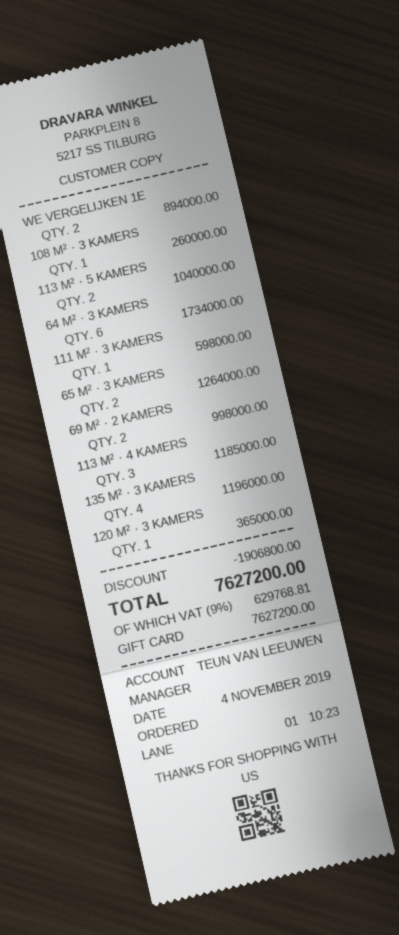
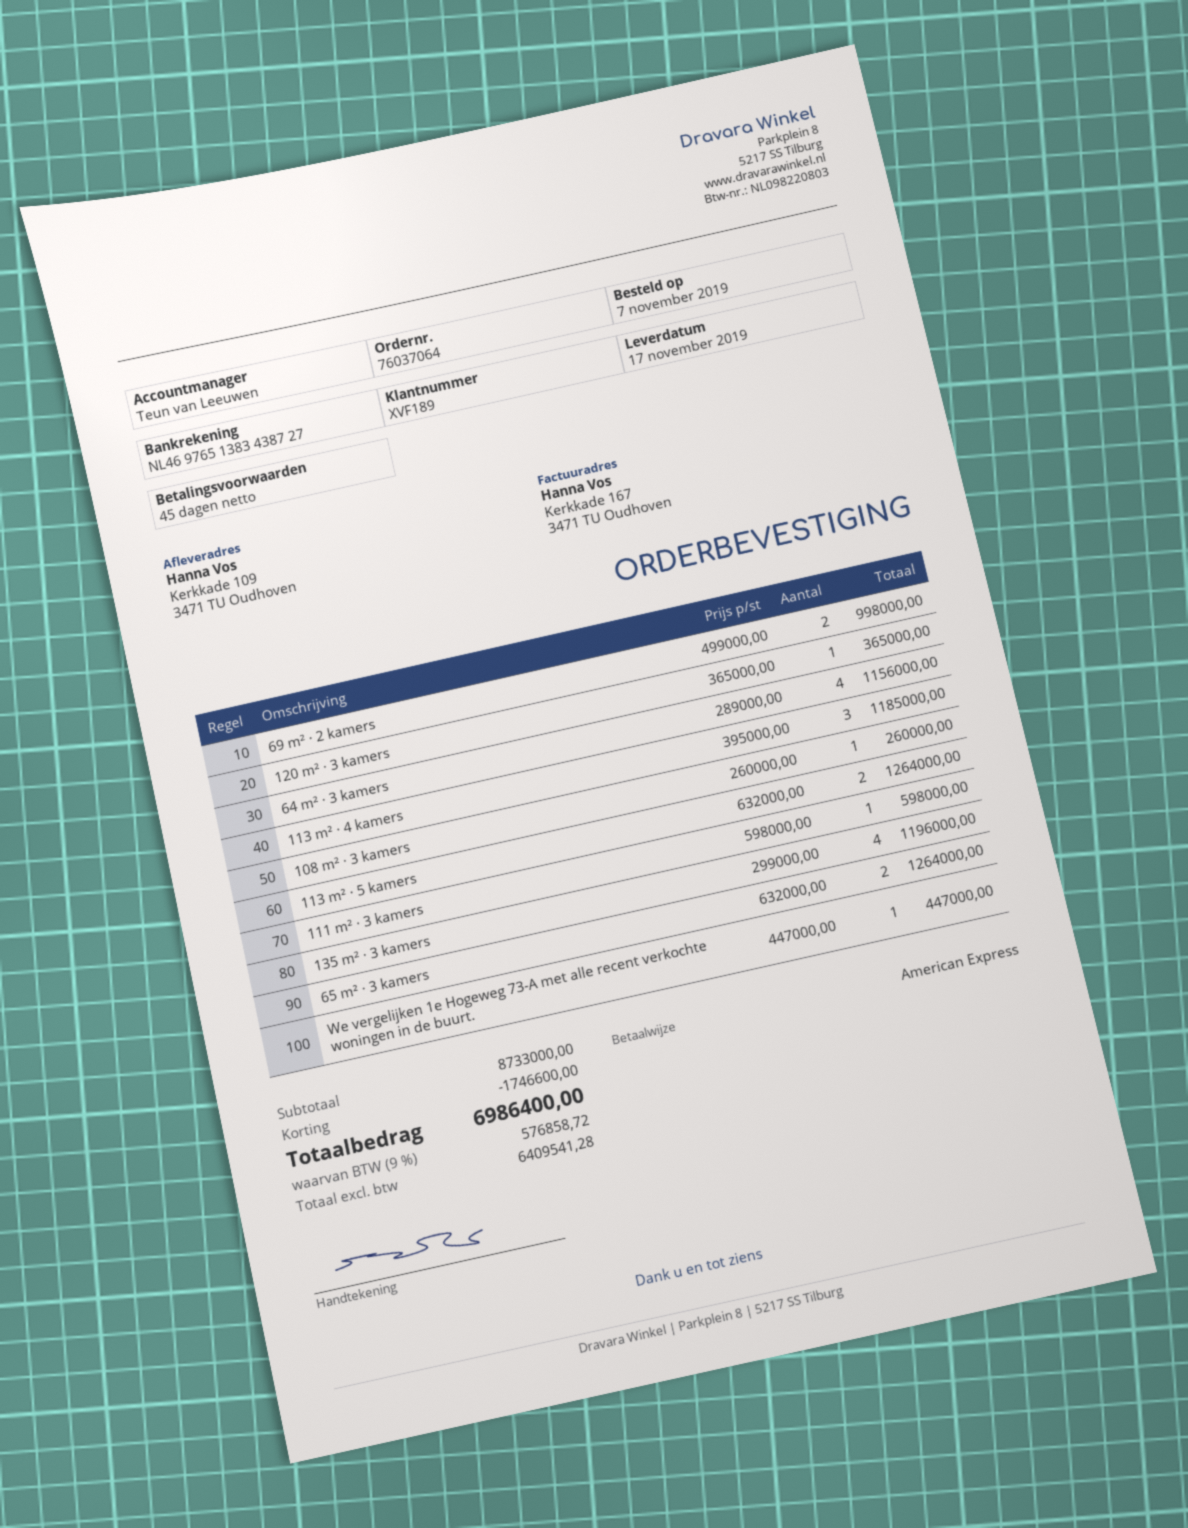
order date: 2019-11-04 -> 2019-11-07
payment method: gift card -> American Express
WE VERGELIJKEN 1E: 2 for 894000.00 -> 1 for 447000.00
113 M² · 5 KAMERS: 2 for 1040000.00 -> 2 for 1264000.00
64 M² · 3 KAMERS: 6 for 1734000.00 -> 4 for 1156000.00
discount: 1906800.00 -> 1746600.00
tax: 9% = 629768.81 -> 9% = 576858.72
total: 7627200.00 -> 6986400.00

